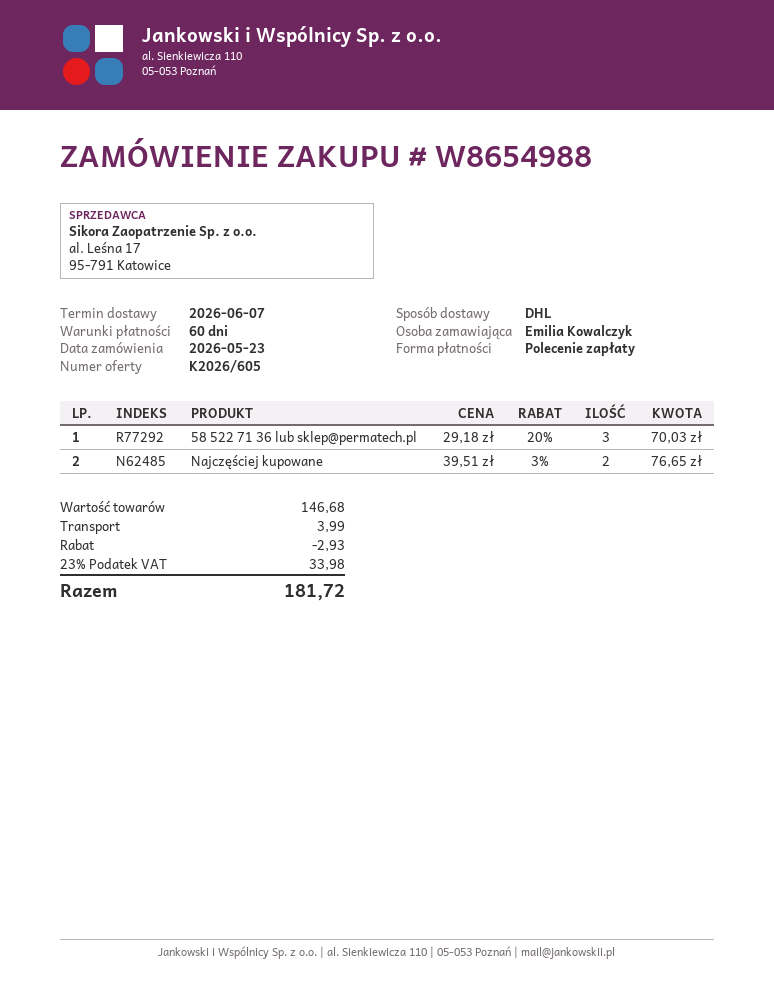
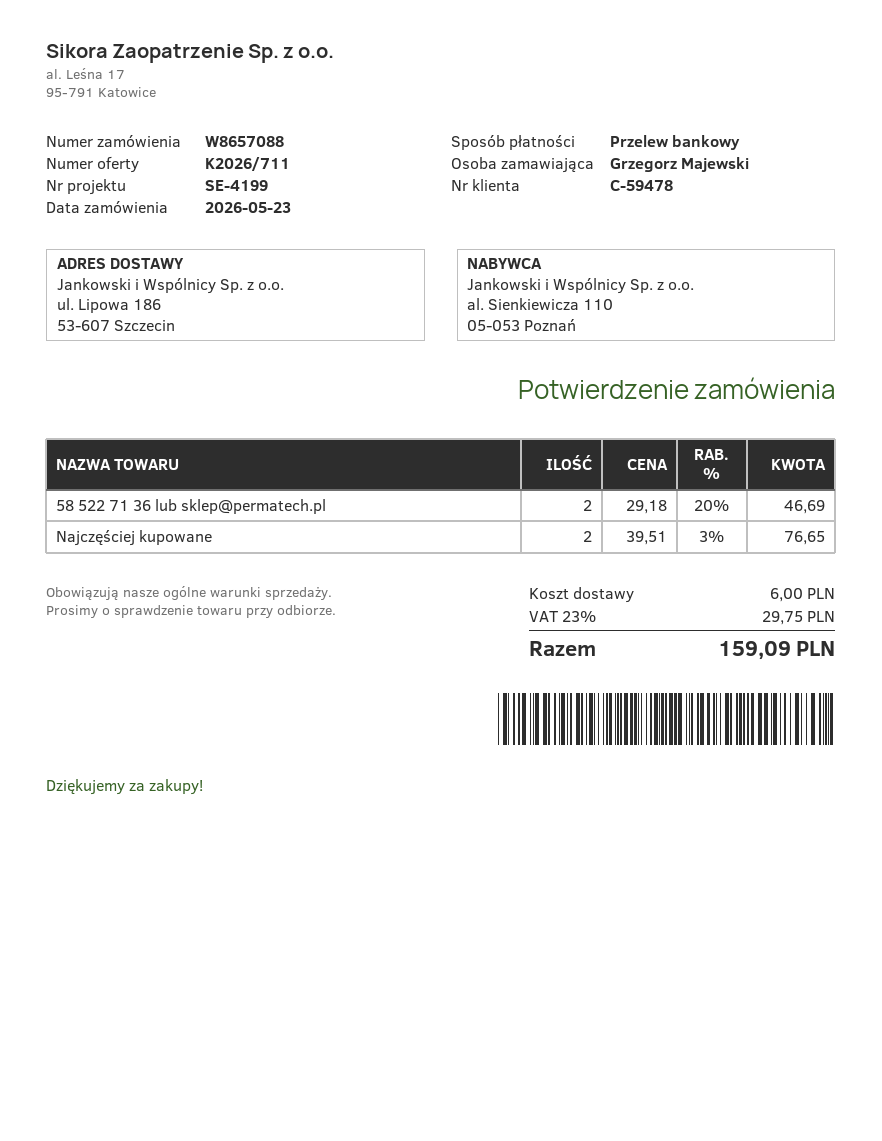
quote number: K2026/605 -> K2026/711
order number: W8654988 -> W8657088
ordered by: Emilia Kowalczyk -> Grzegorz Majewski
payment method: direct debit -> bank transfer
58 522 71 36 lub sklep@permatech.pl: 3 x 29.18 - 20% = 70.03 -> 2 x 29.18 - 20% = 46.69
discount: 2.93 -> none
shipping: 3.99 -> 6.00
tax: 23% = 33.98 -> 23% = 29.75
total: 181.72 -> 159.09

